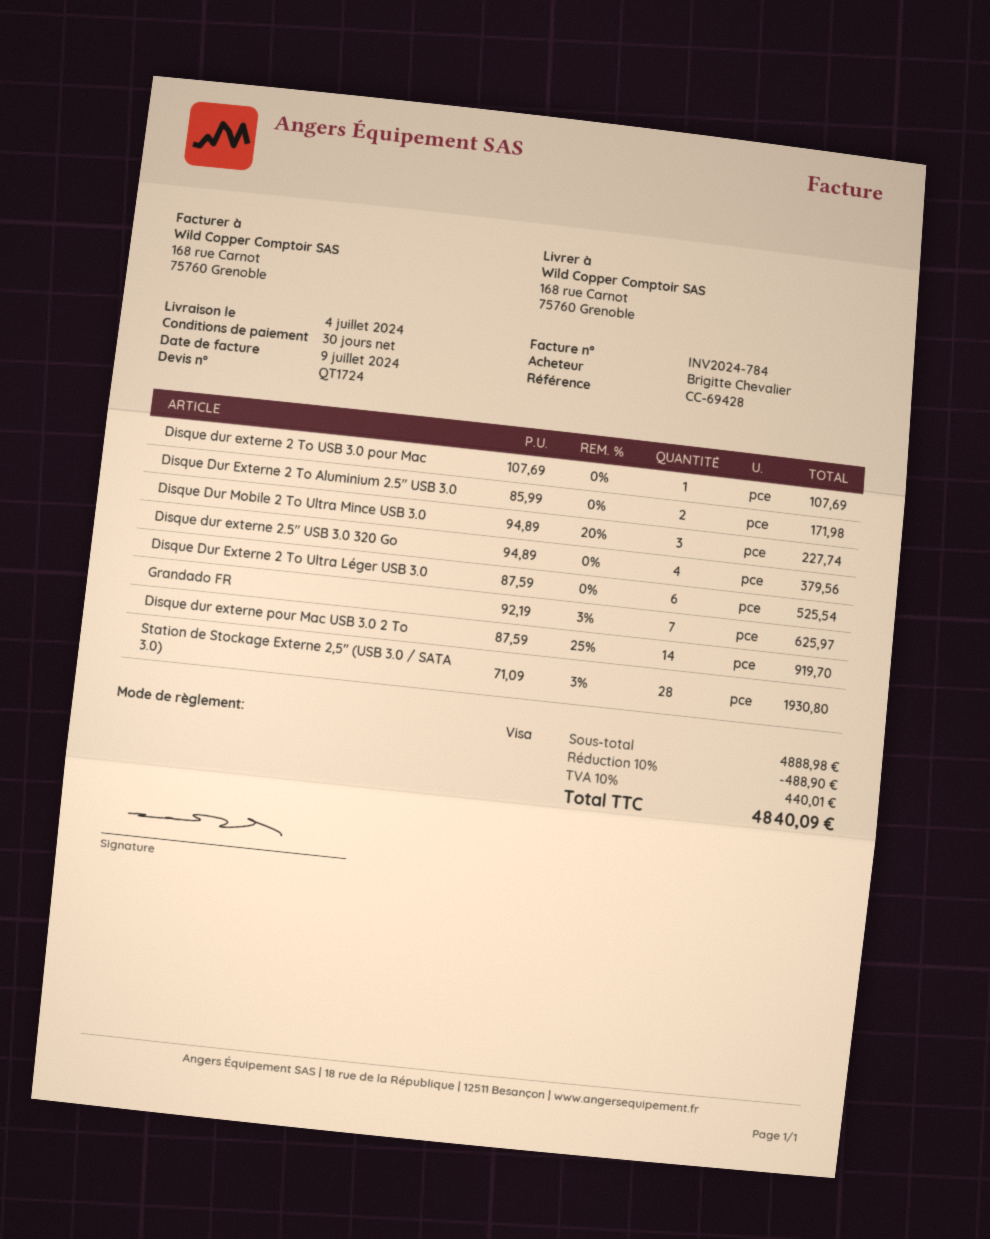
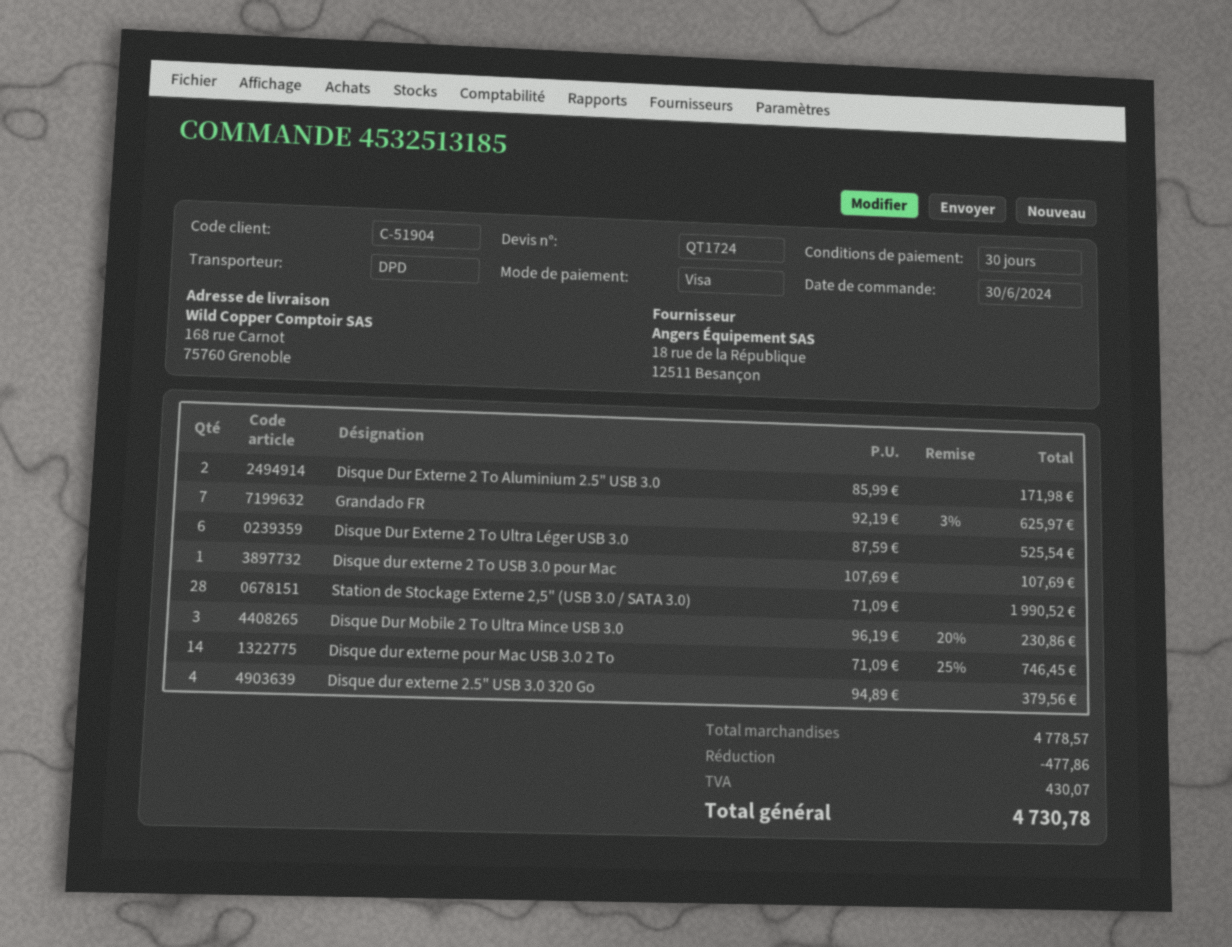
Disque Dur Mobile 2 To Ultra Mince USB 3.0: 3 x 94.89 - 20% = 227.74 -> 3 x 96.19 - 20% = 230.86
Disque dur externe pour Mac USB 3.0 2 To: 14 x 87.59 - 25% = 919.70 -> 14 x 71.09 - 25% = 746.45
Station de Stockage Externe 2,5" (USB 3.0 / SATA 3.0): 28 x 71.09 - 3% = 1930.80 -> 28 x 71.09 = 1990.52
subtotal: 4888.98 -> 4778.57
discount: 488.90 -> 477.86
tax: 440.01 -> 430.07
total: 4840.09 -> 4730.78

